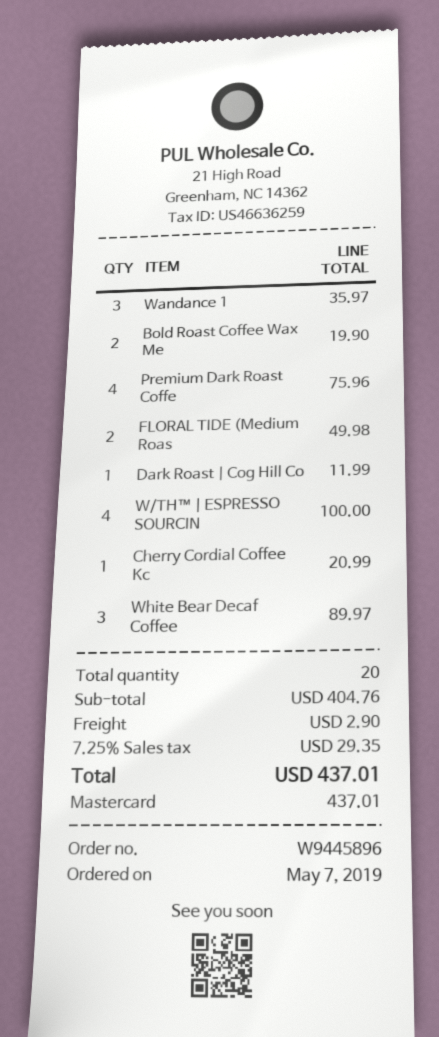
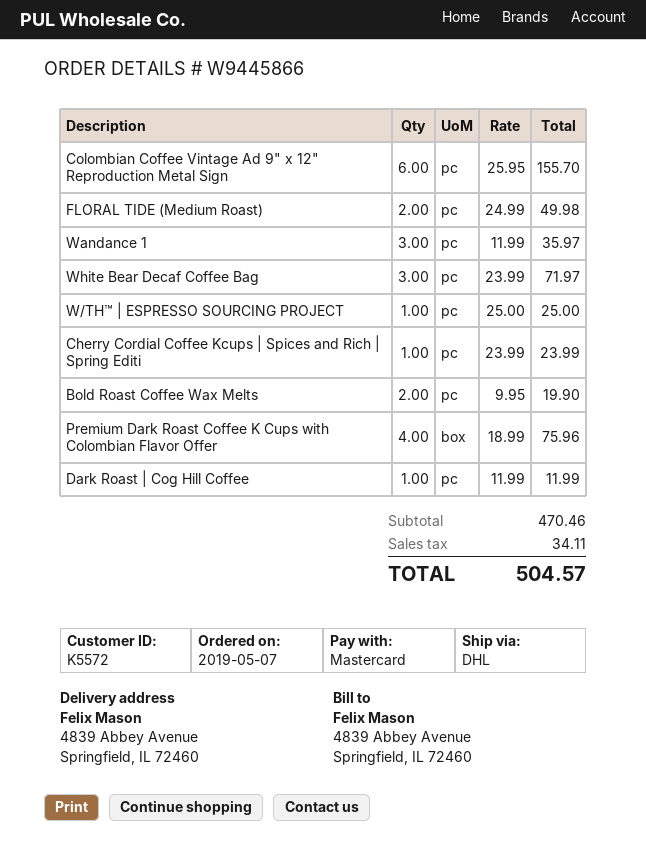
order number: W9445896 -> W9445866
W/TH™ | ESPRESSO SOURCIN: 4 for 100.00 -> 1 for 25.00
Cherry Cordial Coffee Kc: 1 for 20.99 -> 1 for 23.99
White Bear Decaf Coffee: 3 for 89.97 -> 3 for 71.97
Colombian Coffee Vintage Ad 9" x 12" Reproduction Metal Sign: none -> 6 for 155.70
subtotal: 404.76 -> 470.46
shipping: 2.90 -> none
tax: 29.35 -> 34.11
total: 437.01 -> 504.57

